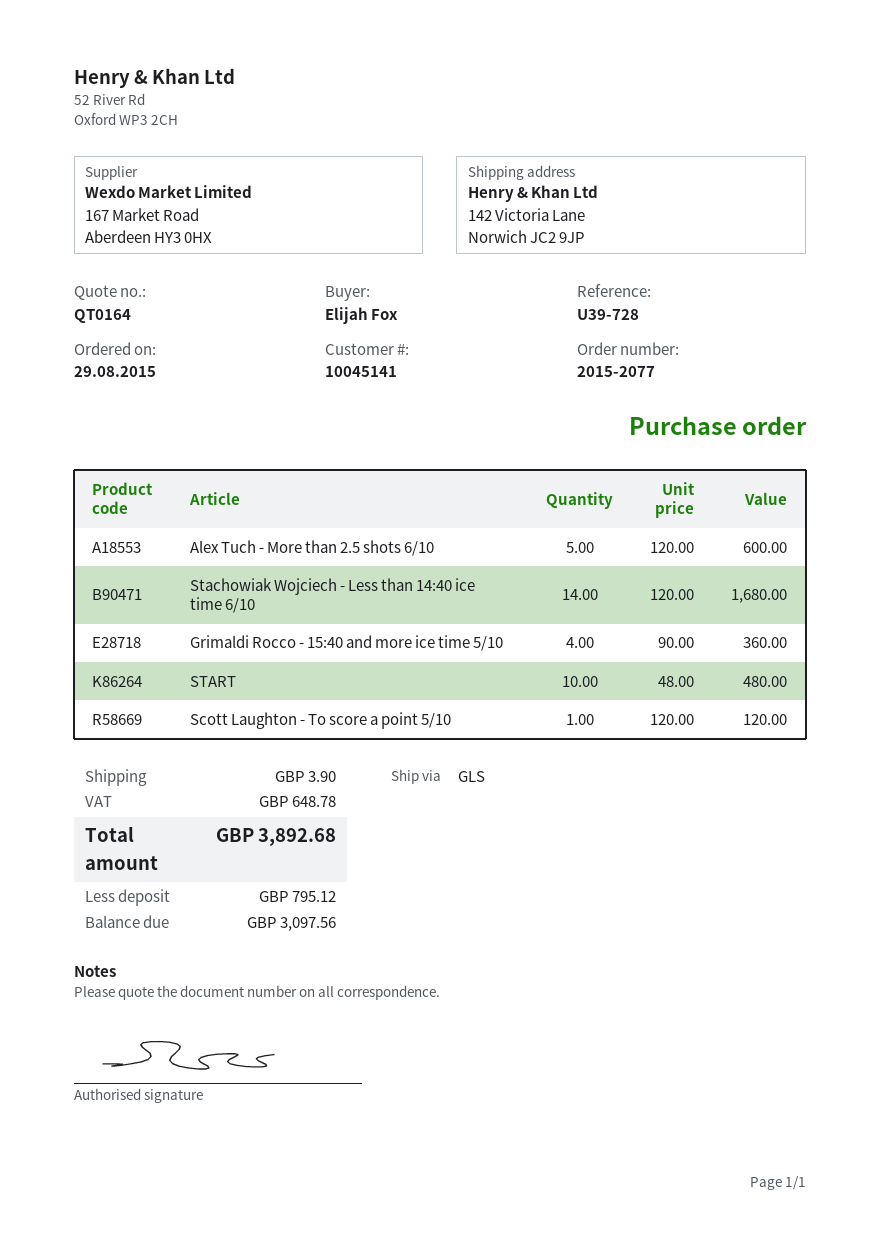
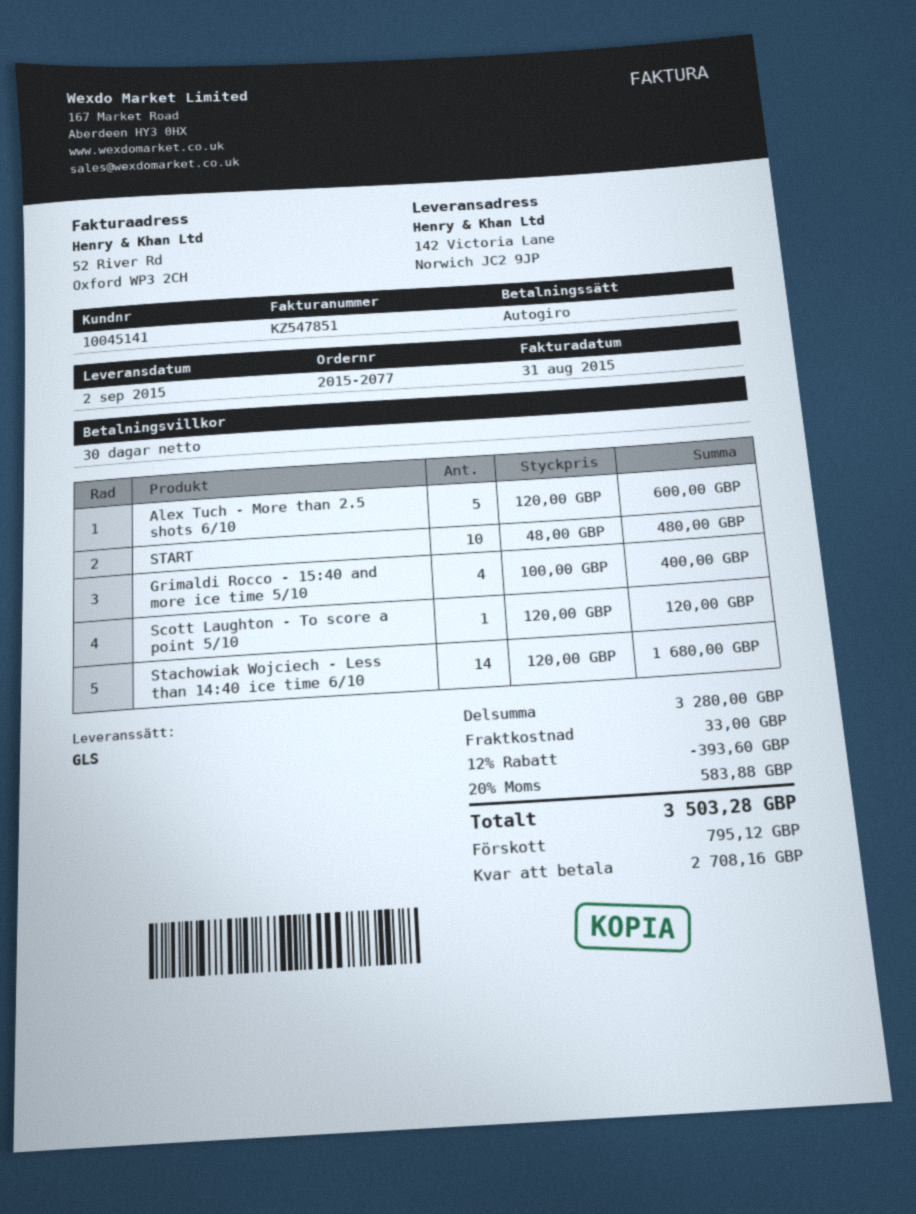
Grimaldi Rocco - 15:40 and more ice time 5/10: 4 x 90.00 = 360.00 -> 4 x 100.00 = 400.00
discount: none -> 12% = 393.60
shipping: 3.90 -> 33.00
tax: 648.78 -> 583.88
total: 3892.68 -> 3503.28
balance: 3097.56 -> 2708.16

